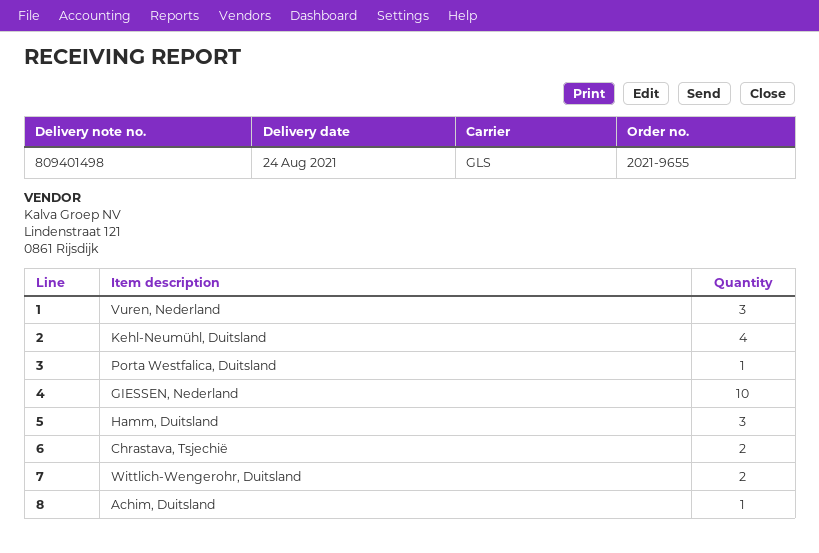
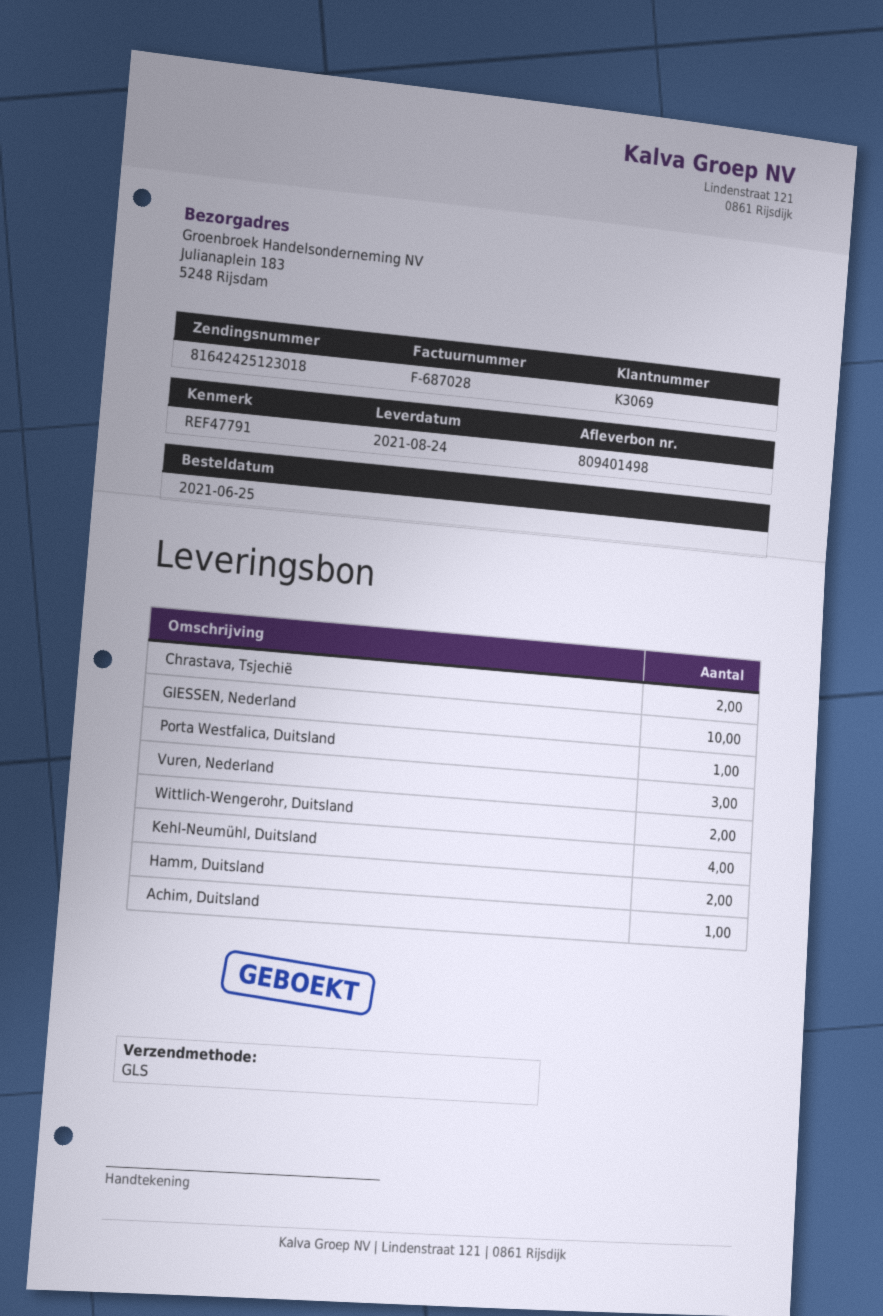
Hamm, Duitsland: 3 -> 2

